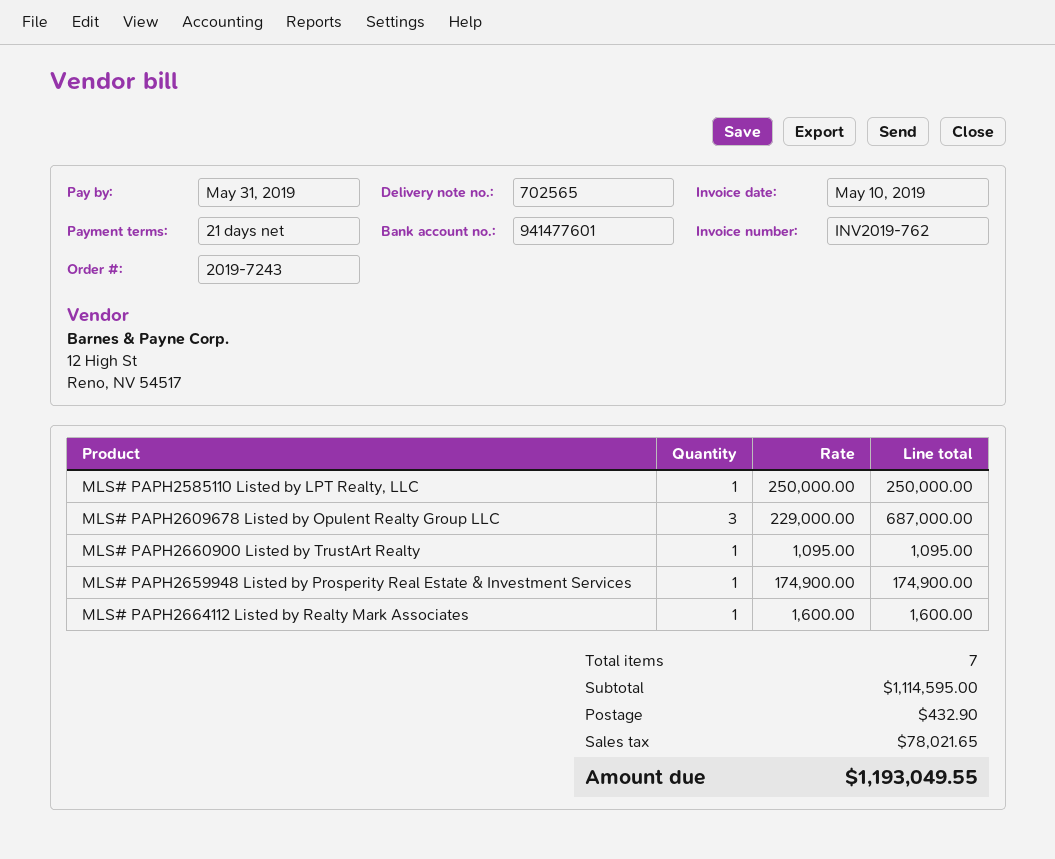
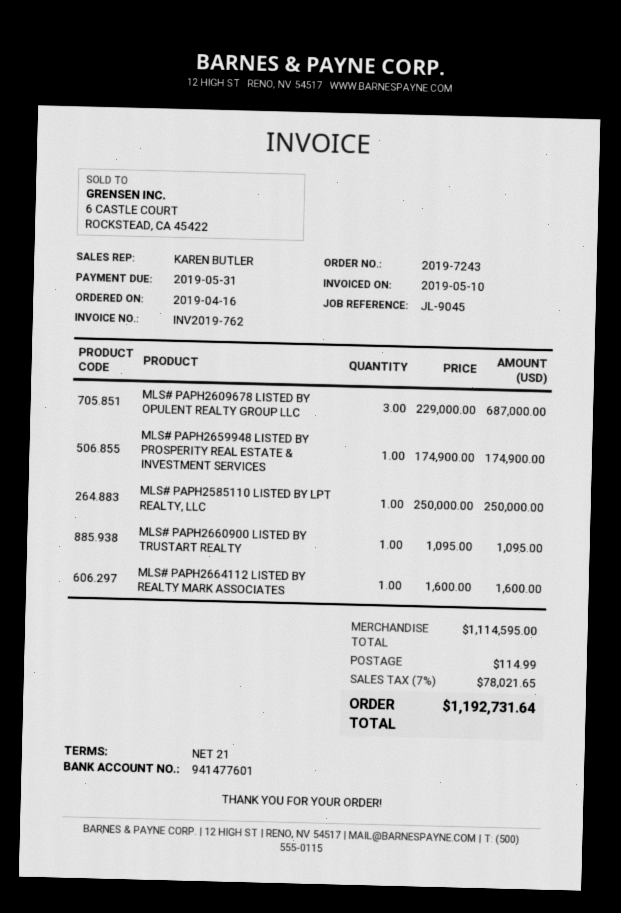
shipping: 432.90 -> 114.99
total: 1193049.55 -> 1192731.64

